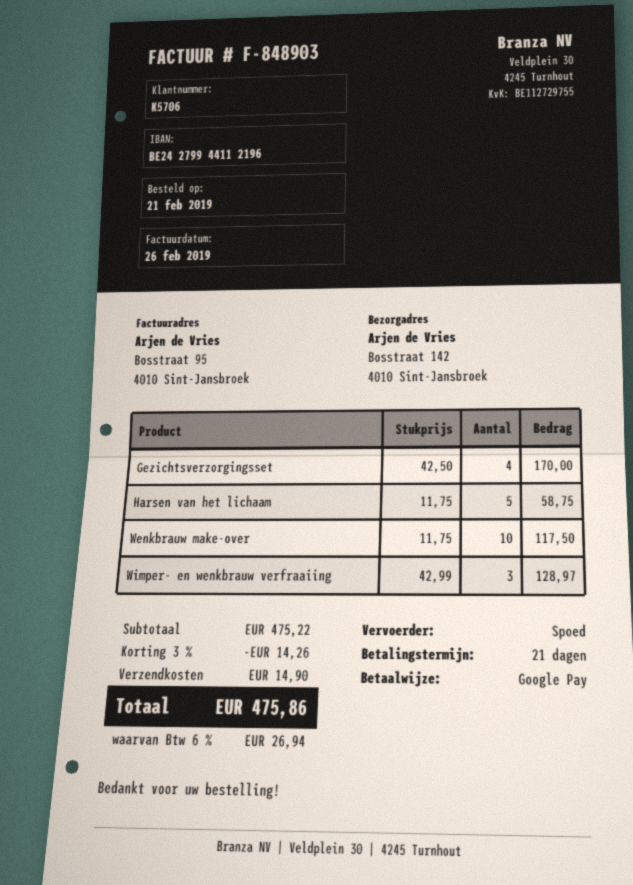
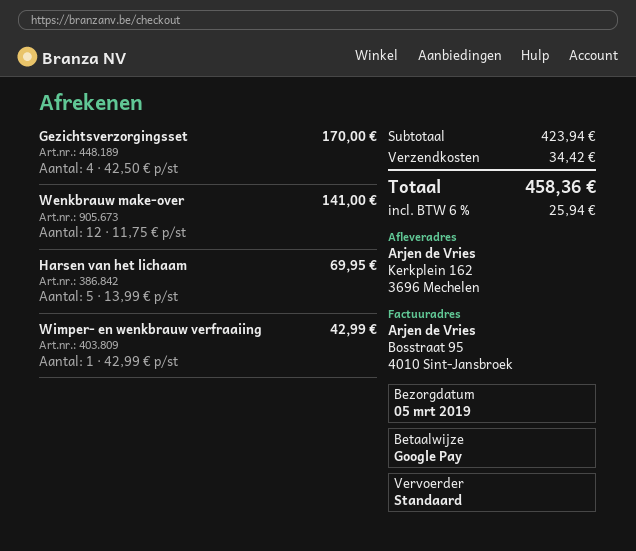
shipping method: express -> standard
ship to: Bosstraat 142, 4010 Sint-Jansbroek -> Kerkplein 162, 3696 Mechelen
Harsen van het lichaam: 5 x 11.75 = 58.75 -> 5 x 13.99 = 69.95
Wenkbrauw make-over: 10 x 11.75 = 117.50 -> 12 x 11.75 = 141.00
Wimper- en wenkbrauw verfraaiing: 3 x 42.99 = 128.97 -> 1 x 42.99 = 42.99
subtotal: 475.22 -> 423.94
discount: 3% = 14.26 -> none
shipping: 14.90 -> 34.42
tax: 6% = 26.94 -> 6% = 25.94
total: 475.86 -> 458.36

